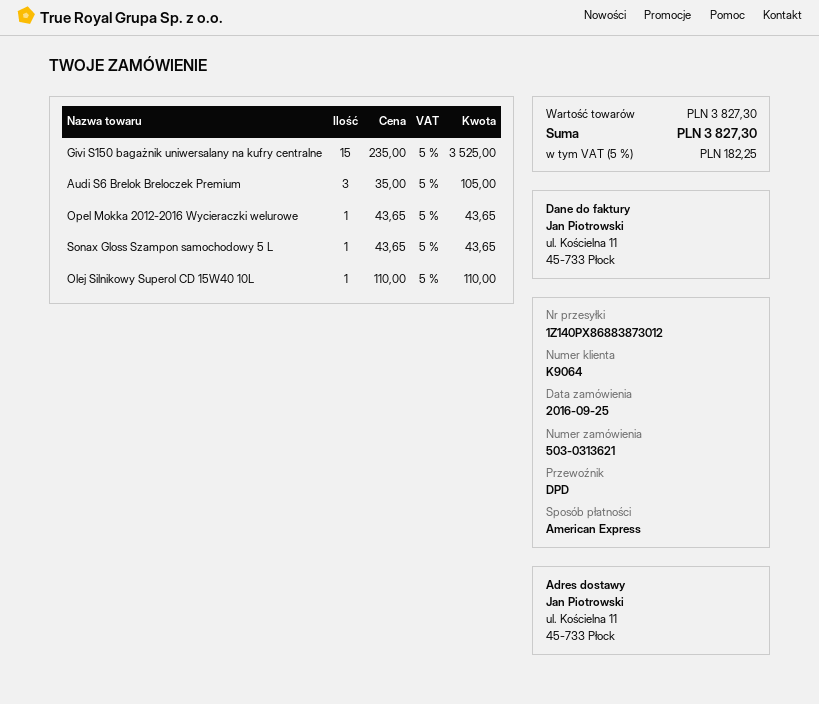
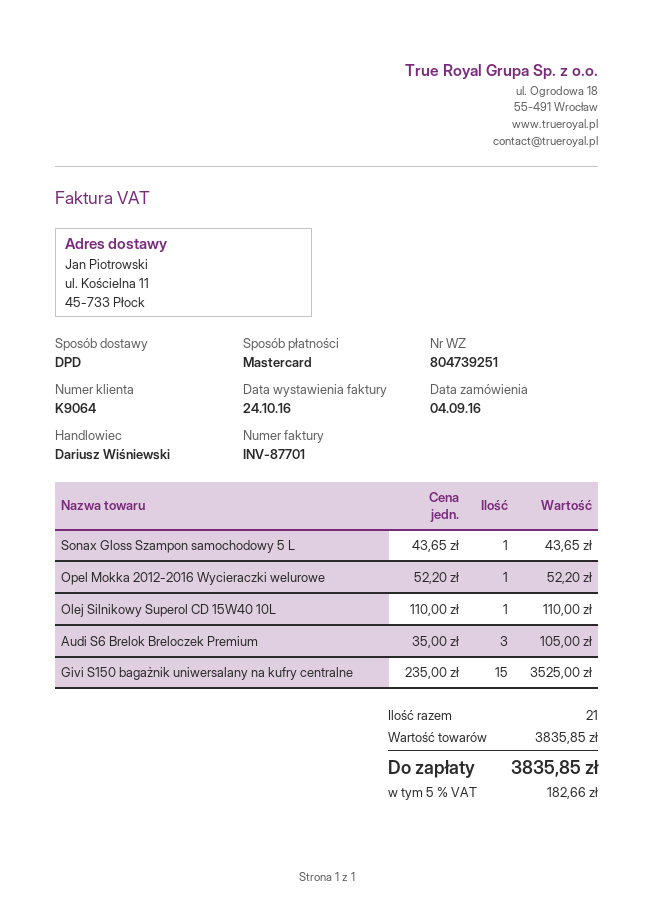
order date: 2016-09-25 -> 2016-09-04
payment method: American Express -> Mastercard
Opel Mokka 2012-2016 Wycieraczki welurowe: 1 x 43.65 = 43.65 -> 1 x 52.20 = 52.20
subtotal: 3827.30 -> 3835.85
tax: 5% = 182.25 -> 5% = 182.66
total: 3827.30 -> 3835.85

